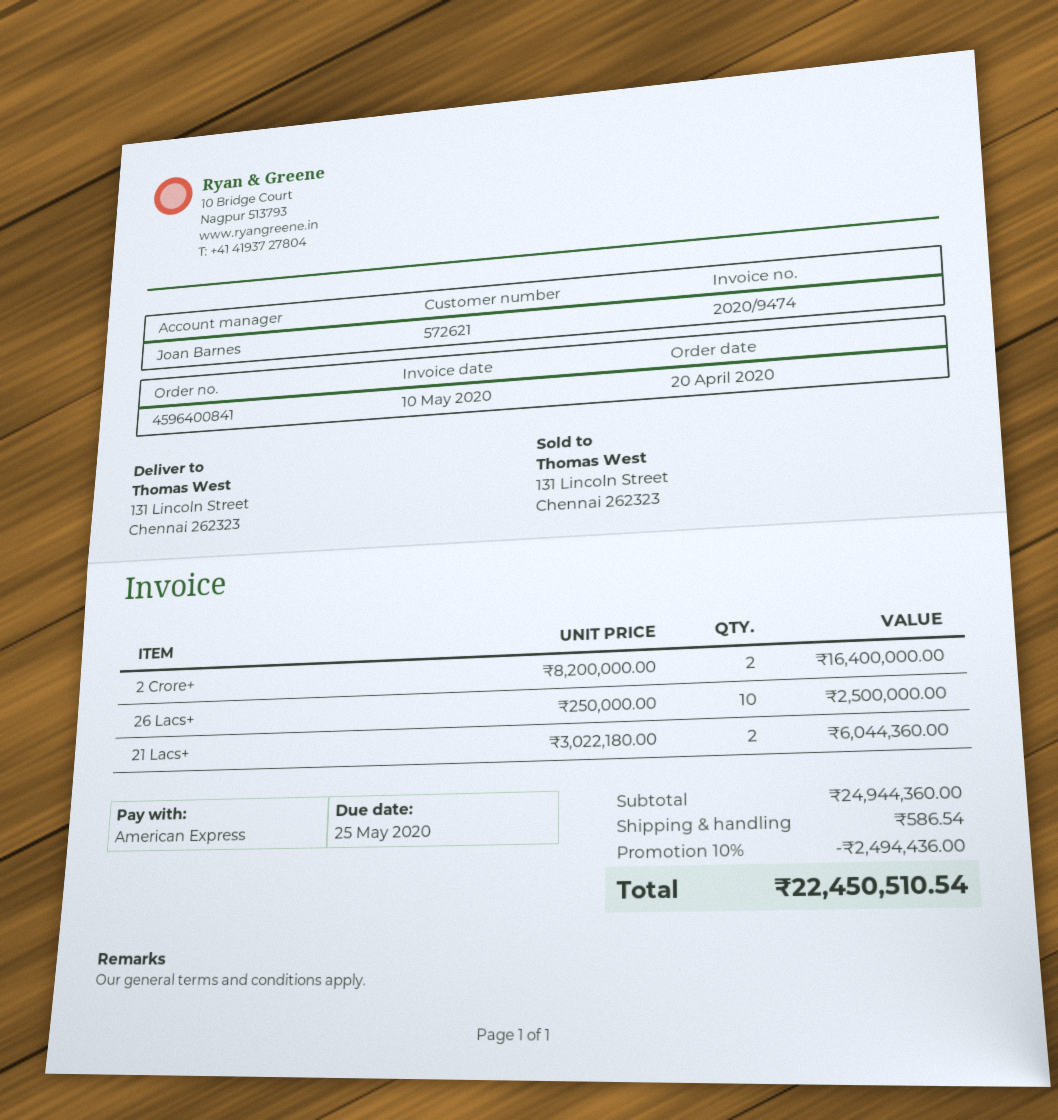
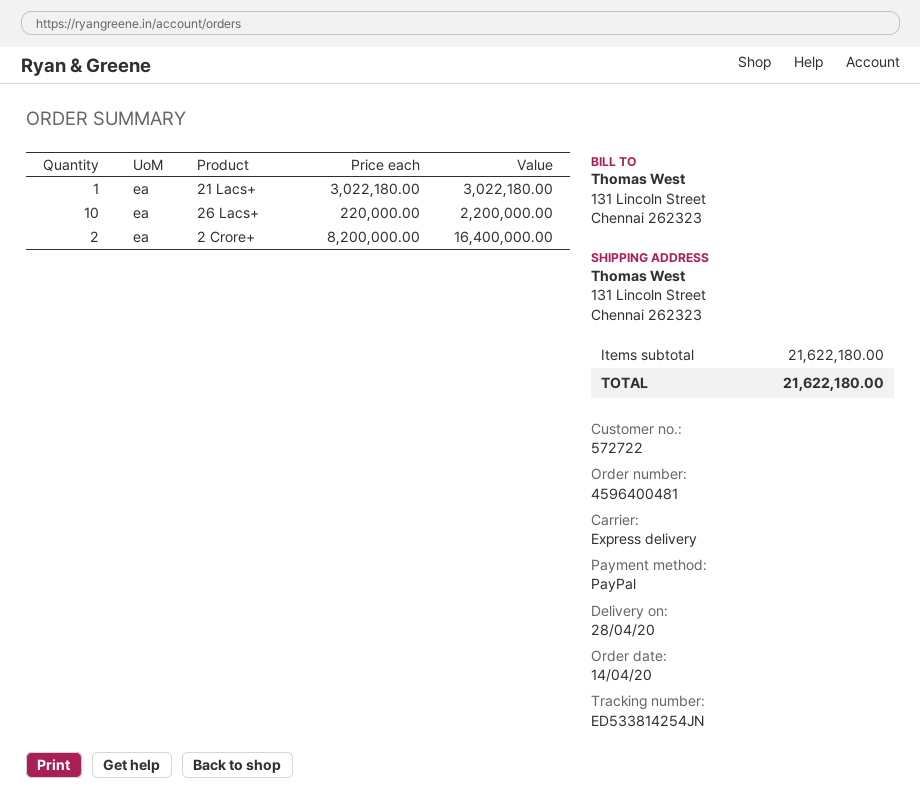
order number: 4596400841 -> 4596400481
order date: 2020-04-20 -> 2020-04-14
customer number: 572621 -> 572722
payment method: American Express -> PayPal
26 Lacs+: 10 x 250000.00 = 2500000.00 -> 10 x 220000.00 = 2200000.00
21 Lacs+: 2 x 3022180.00 = 6044360.00 -> 1 x 3022180.00 = 3022180.00
subtotal: 24944360.00 -> 21622180.00
discount: 10% = 2494436.00 -> none
shipping: 586.54 -> none
total: 22450510.54 -> 21622180.00

